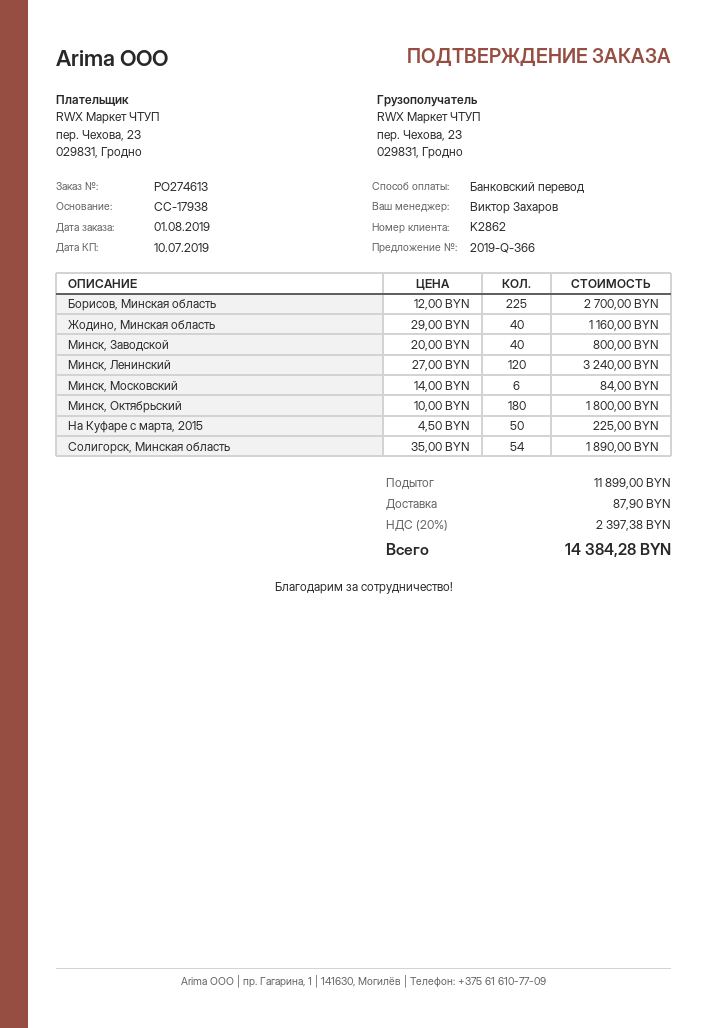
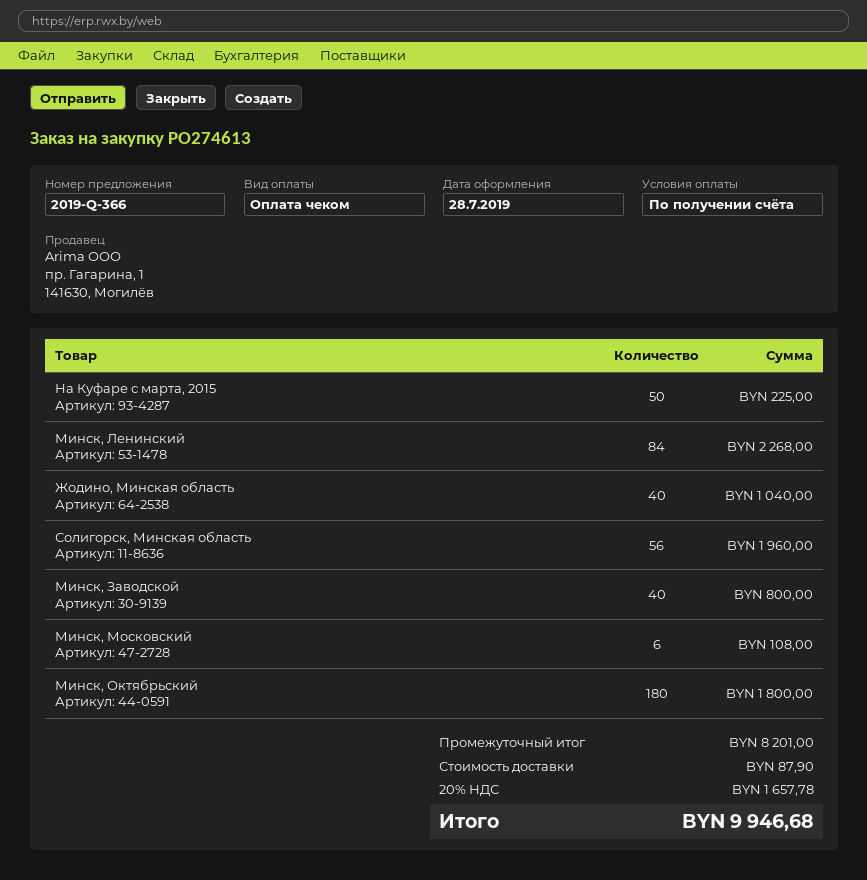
order date: 2019-08-01 -> 2019-07-28
payment method: bank transfer -> cheque
Борисов, Минская область: 225 for 2700.00 -> none
Жодино, Минская область: 40 for 1160.00 -> 40 for 1040.00
Минск, Ленинский: 120 for 3240.00 -> 84 for 2268.00
Минск, Московский: 6 for 84.00 -> 6 for 108.00
Солигорск, Минская область: 54 for 1890.00 -> 56 for 1960.00
subtotal: 11899.00 -> 8201.00
tax: 20% = 2397.38 -> 20% = 1657.78
total: 14384.28 -> 9946.68

